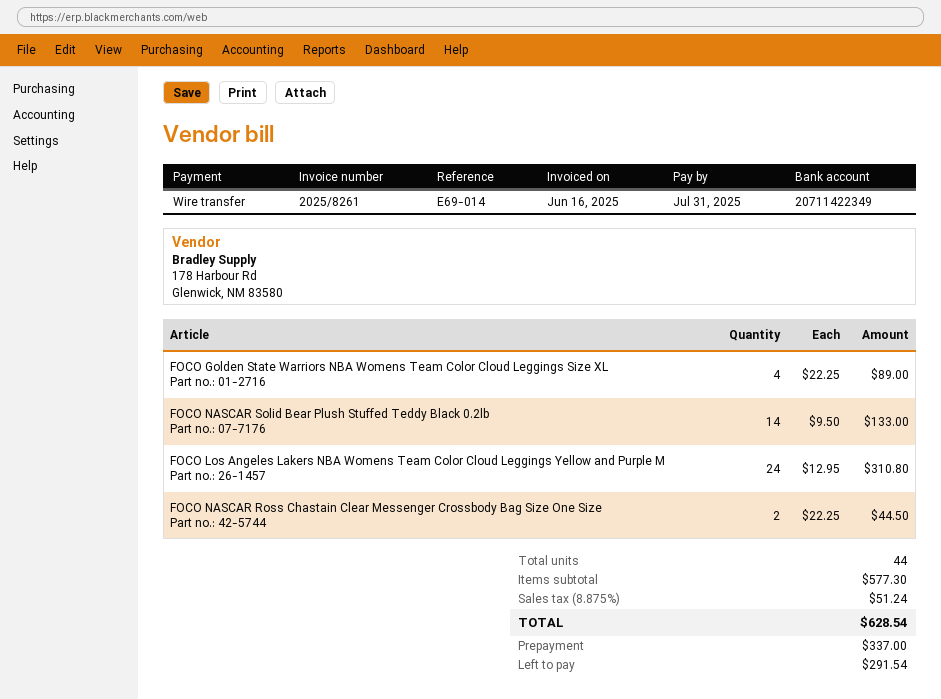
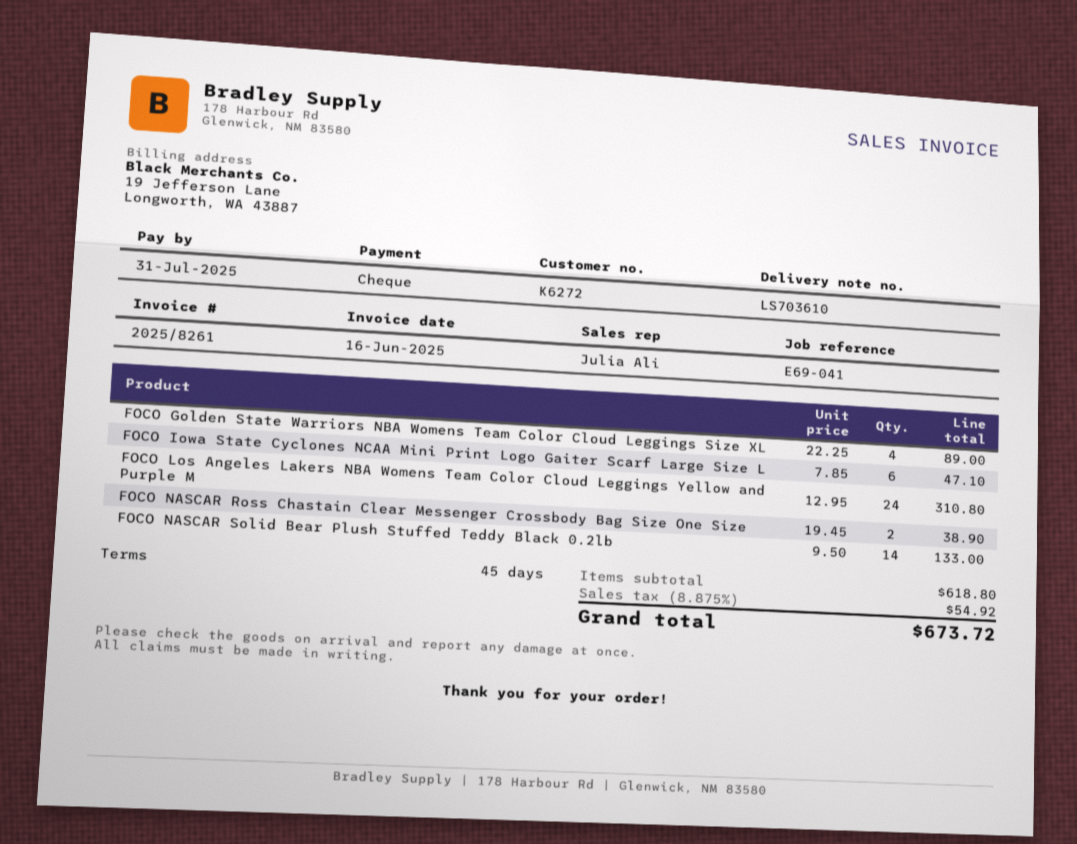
reference: E69-014 -> E69-041
payment method: bank transfer -> cheque
FOCO NASCAR Ross Chastain Clear Messenger Crossbody Bag Size One Size: 2 x 22.25 = 44.50 -> 2 x 19.45 = 38.90
FOCO Iowa State Cyclones NCAA Mini Print Logo Gaiter Scarf Large Size L: none -> 6 x 7.85 = 47.10
subtotal: 577.30 -> 618.80
tax: 8.875% = 51.24 -> 8.875% = 54.92
total: 628.54 -> 673.72

